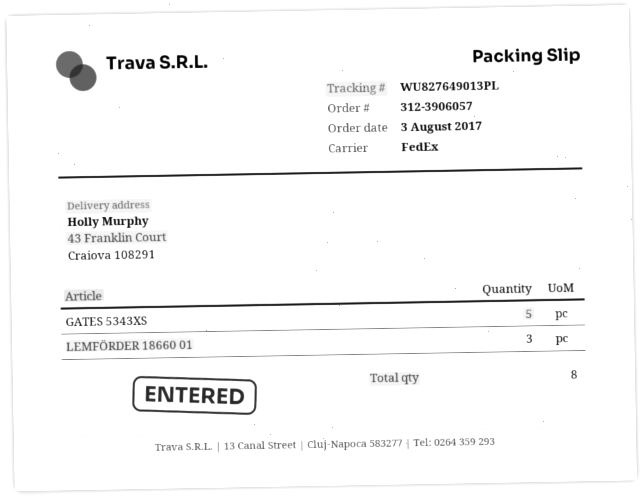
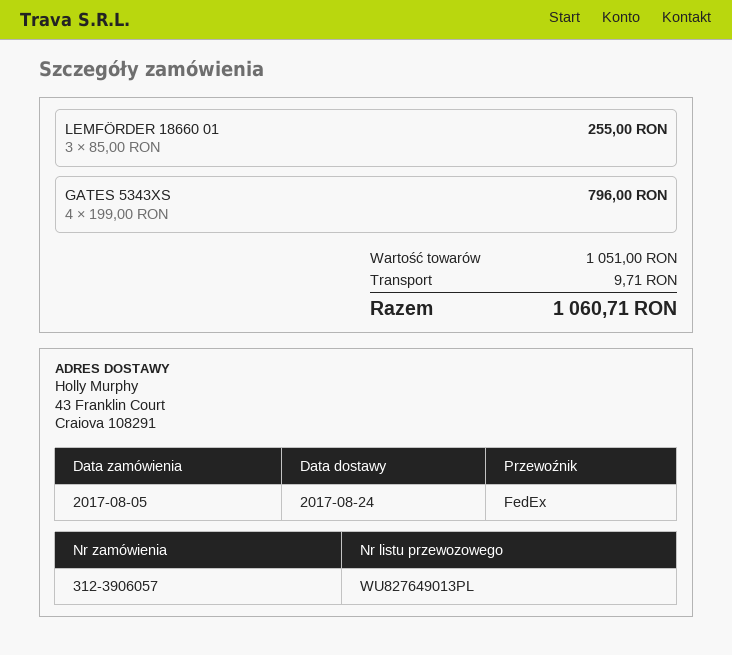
order date: 2017-08-03 -> 2017-08-05
GATES 5343XS: 5 -> 4

